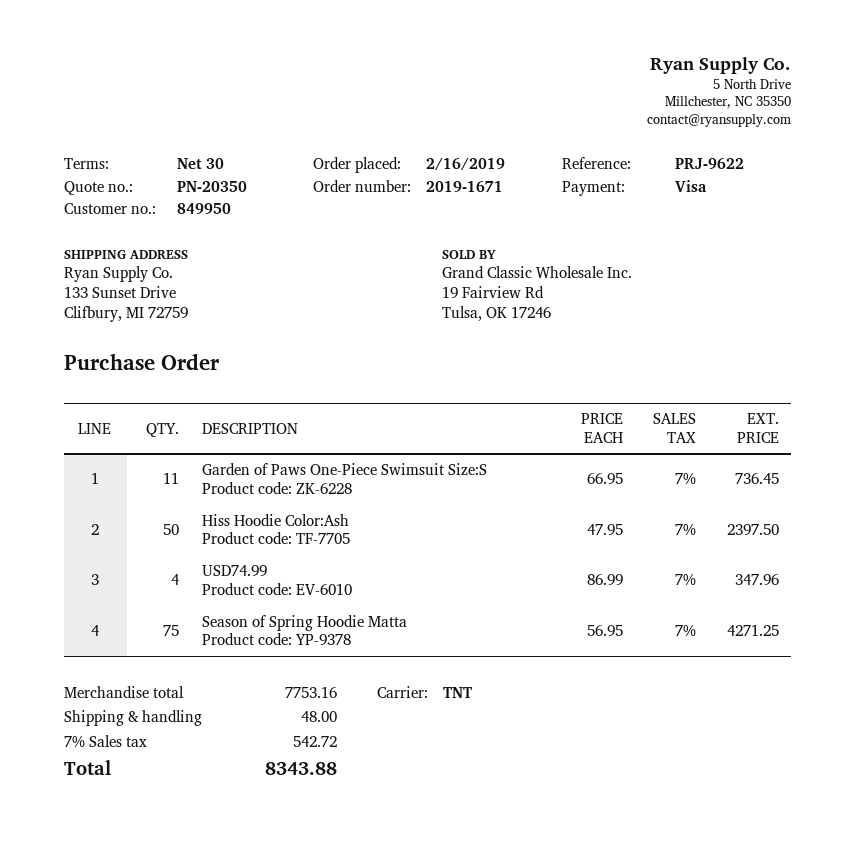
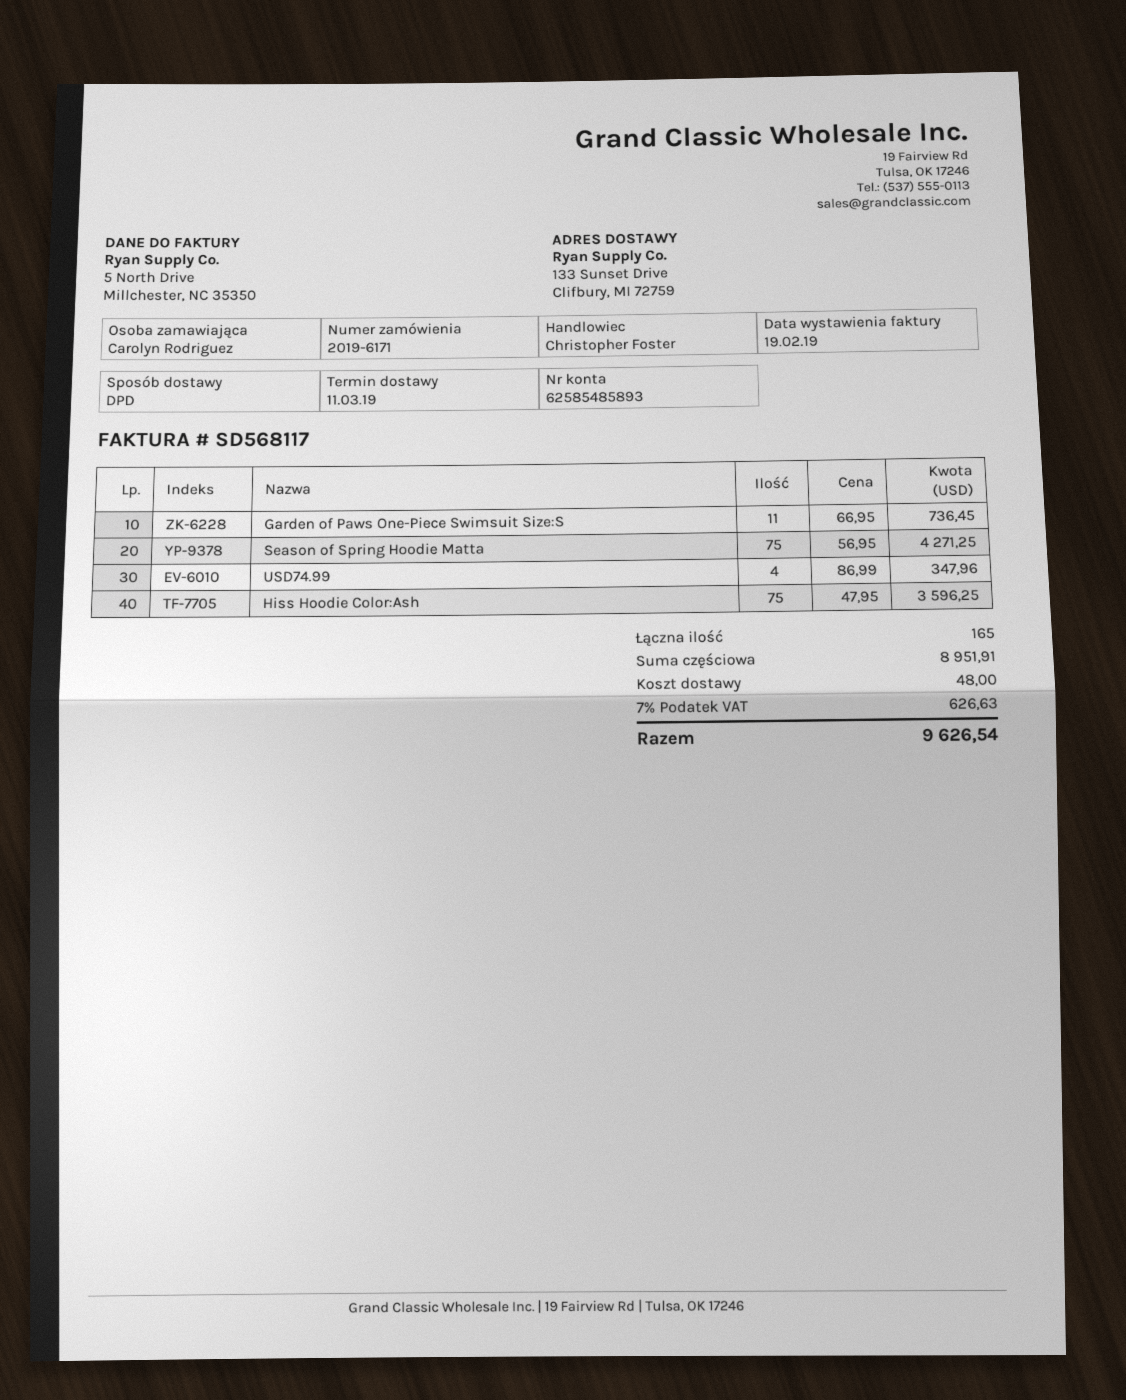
order number: 2019-1671 -> 2019-6171
shipping method: TNT -> DPD
Hiss Hoodie Color:Ash: 50 x 47.95 = 2397.50 -> 75 x 47.95 = 3596.25
subtotal: 7753.16 -> 8951.91
tax: 7% = 542.72 -> 7% = 626.63
total: 8343.88 -> 9626.54

